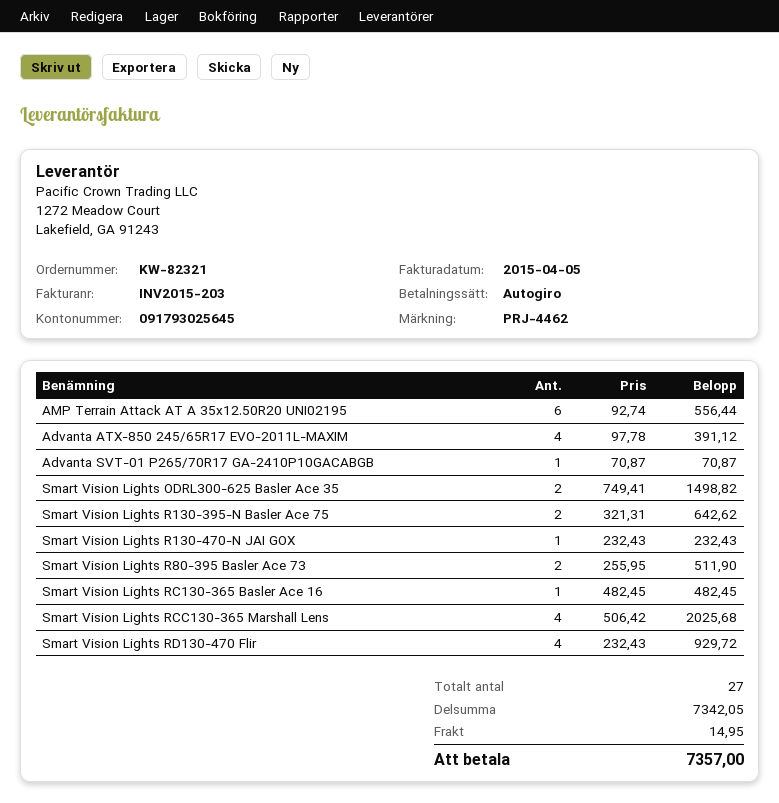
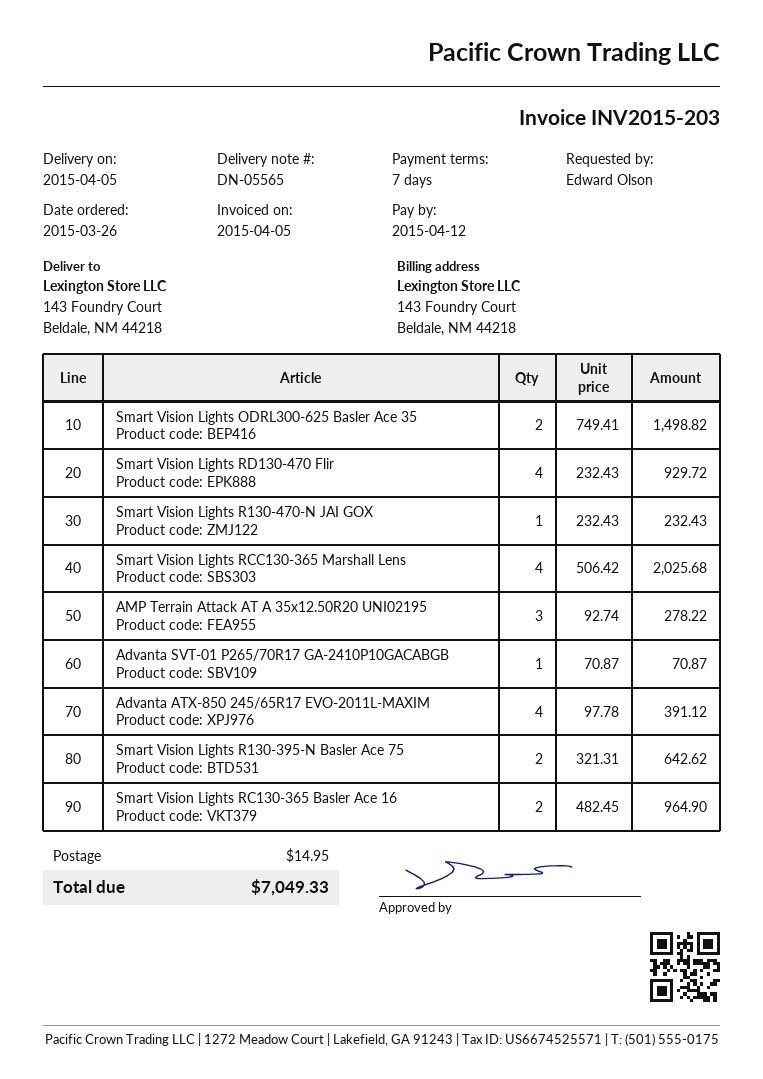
AMP Terrain Attack AT A 35x12.50R20 UNI02195: 6 x 92.74 = 556.44 -> 3 x 92.74 = 278.22
Smart Vision Lights R80-395 Basler Ace 73: 2 x 255.95 = 511.90 -> none
Smart Vision Lights RC130-365 Basler Ace 16: 1 x 482.45 = 482.45 -> 2 x 482.45 = 964.90
total: 7357.00 -> 7049.33

